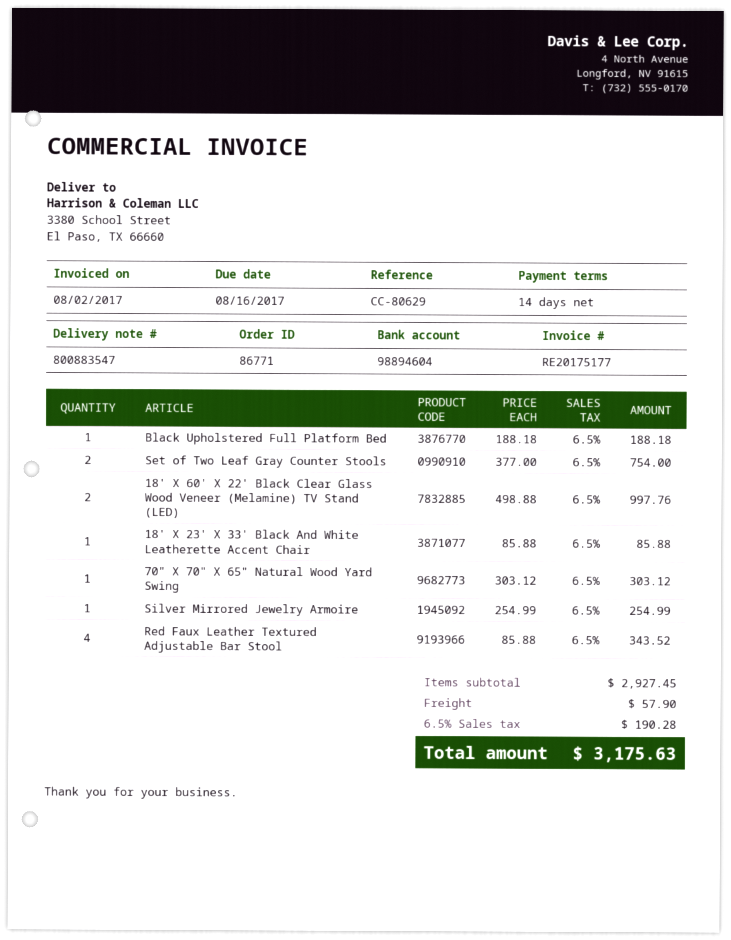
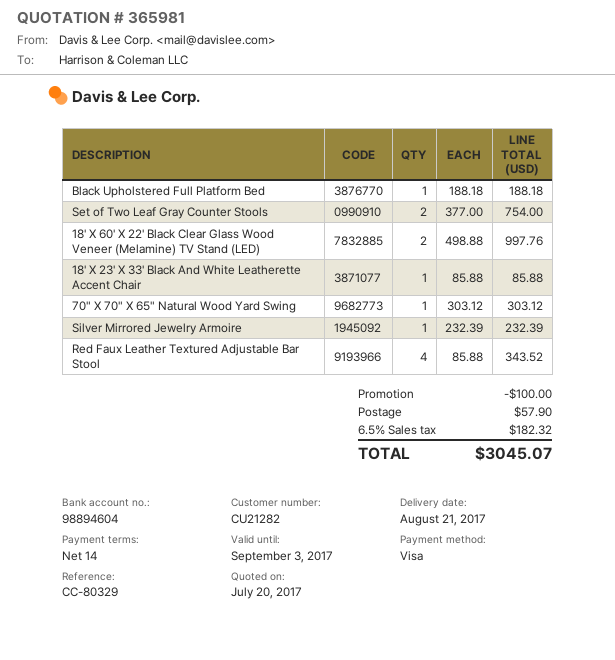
reference: CC-80629 -> CC-80329
Silver Mirrored Jewelry Armoire: 1 x 254.99 = 254.99 -> 1 x 232.39 = 232.39
discount: none -> 100.00
tax: 6.5% = 190.28 -> 6.5% = 182.32
total: 3175.63 -> 3045.07

